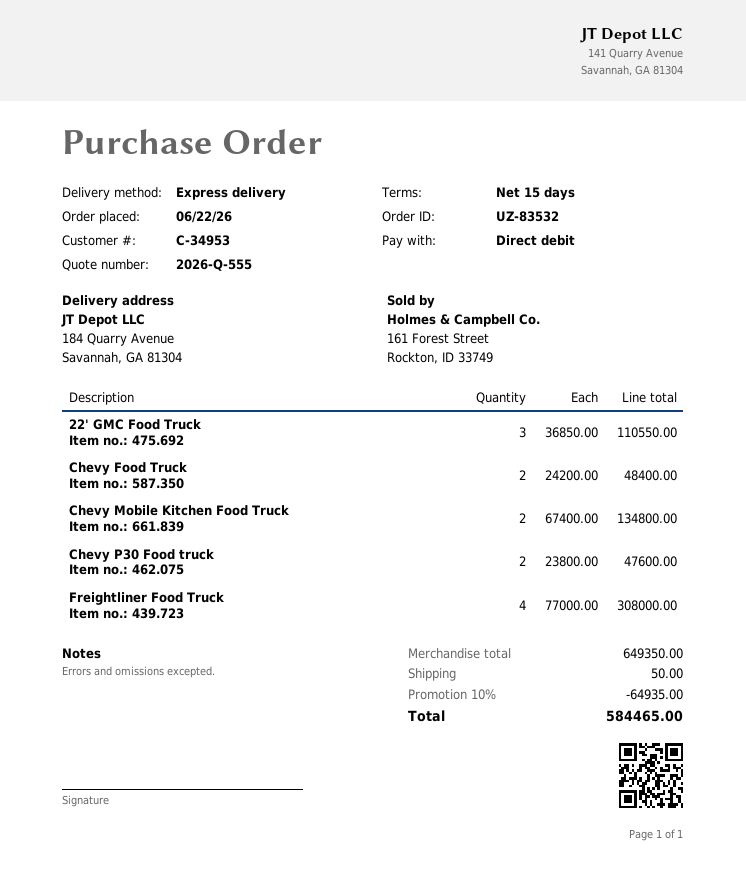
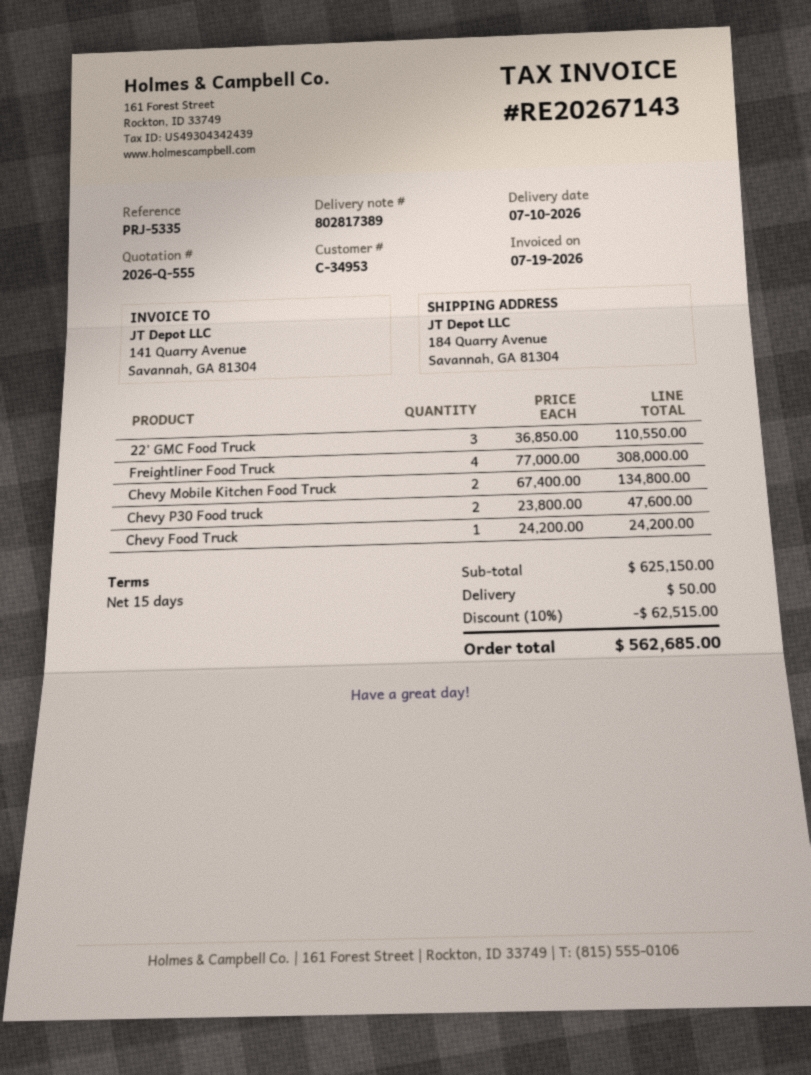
Chevy Food Truck: 2 x 24200.00 = 48400.00 -> 1 x 24200.00 = 24200.00
subtotal: 649350.00 -> 625150.00
discount: 10% = 64935.00 -> 10% = 62515.00
total: 584465.00 -> 562685.00

